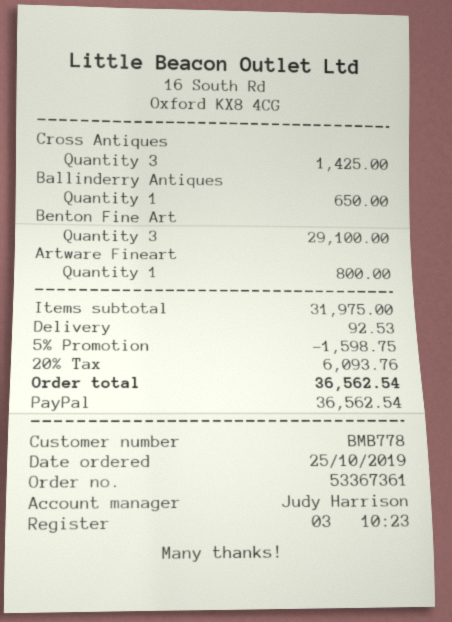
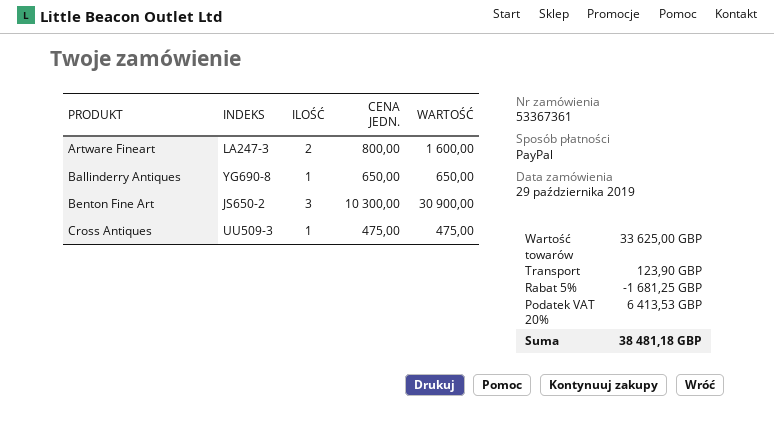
order date: 2019-10-25 -> 2019-10-29
Cross Antiques: 3 for 1425.00 -> 1 for 475.00
Benton Fine Art: 3 for 29100.00 -> 3 for 30900.00
Artware Fineart: 1 for 800.00 -> 2 for 1600.00
subtotal: 31975.00 -> 33625.00
discount: 5% = 1598.75 -> 5% = 1681.25
shipping: 92.53 -> 123.90
tax: 20% = 6093.76 -> 20% = 6413.53
total: 36562.54 -> 38481.18

